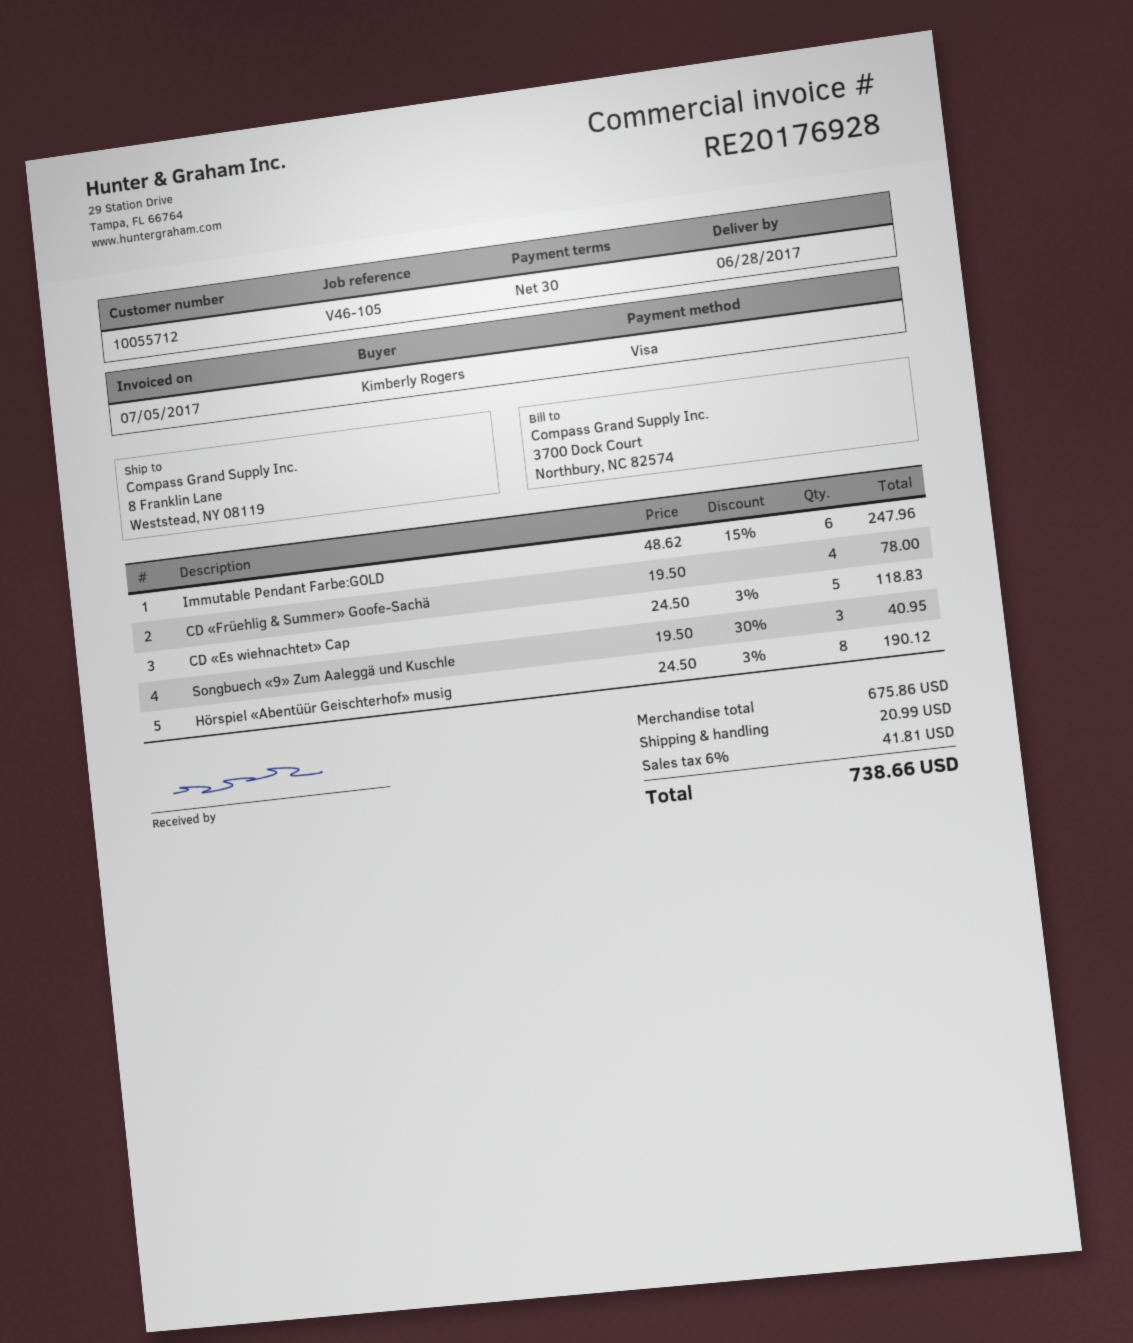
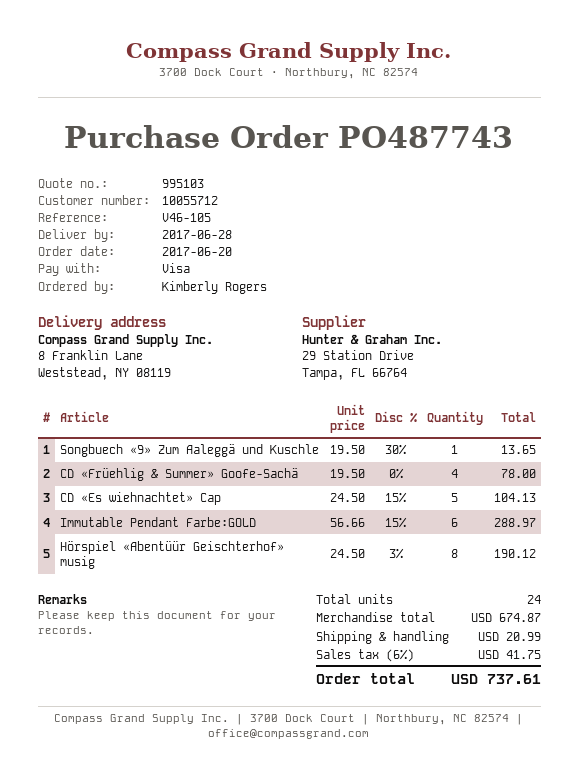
Immutable Pendant Farbe:GOLD: 6 x 48.62 - 15% = 247.96 -> 6 x 56.66 - 15% = 288.97
CD «Es wiehnachtet» Cap: 5 x 24.50 - 3% = 118.83 -> 5 x 24.50 - 15% = 104.13
Songbuech «9» Zum Aaleggä und Kuschle: 3 x 19.50 - 30% = 40.95 -> 1 x 19.50 - 30% = 13.65
subtotal: 675.86 -> 674.87
tax: 6% = 41.81 -> 6% = 41.75
total: 738.66 -> 737.61

